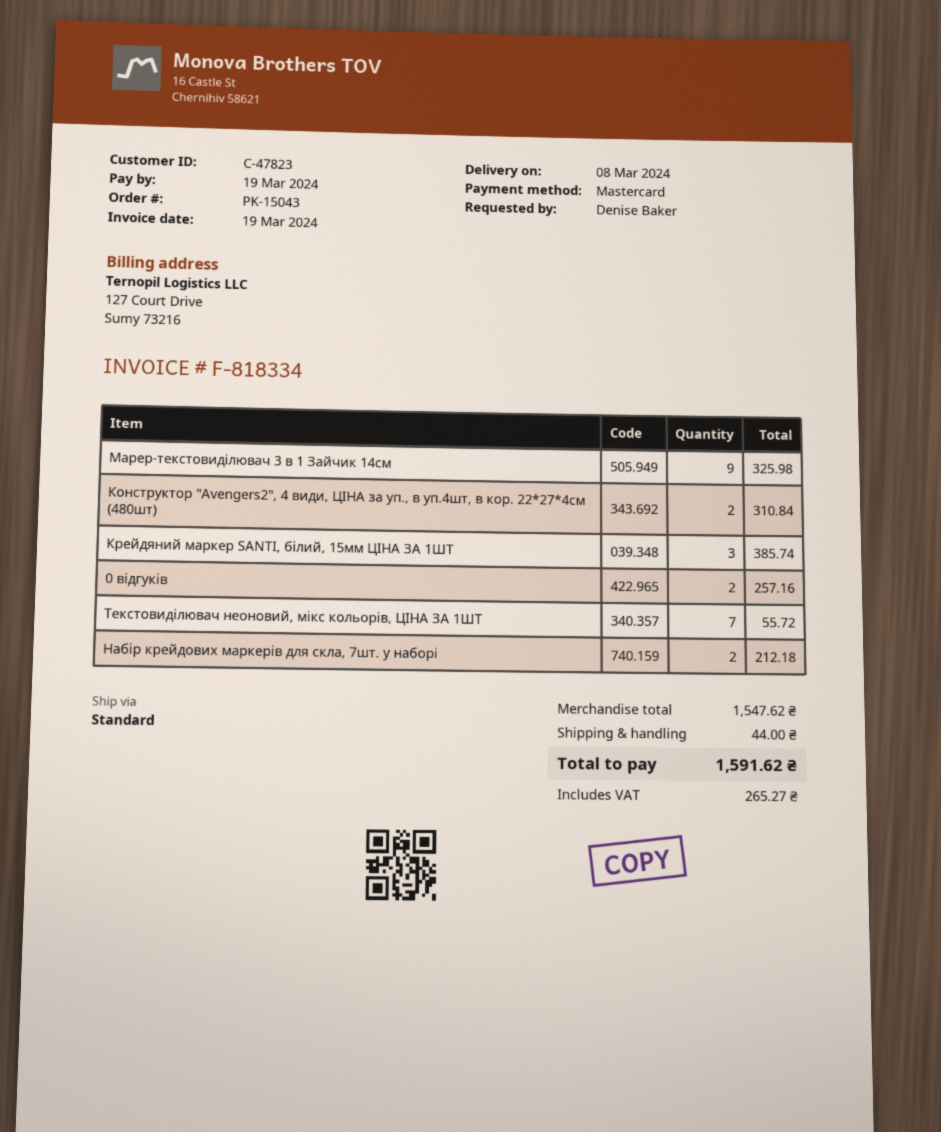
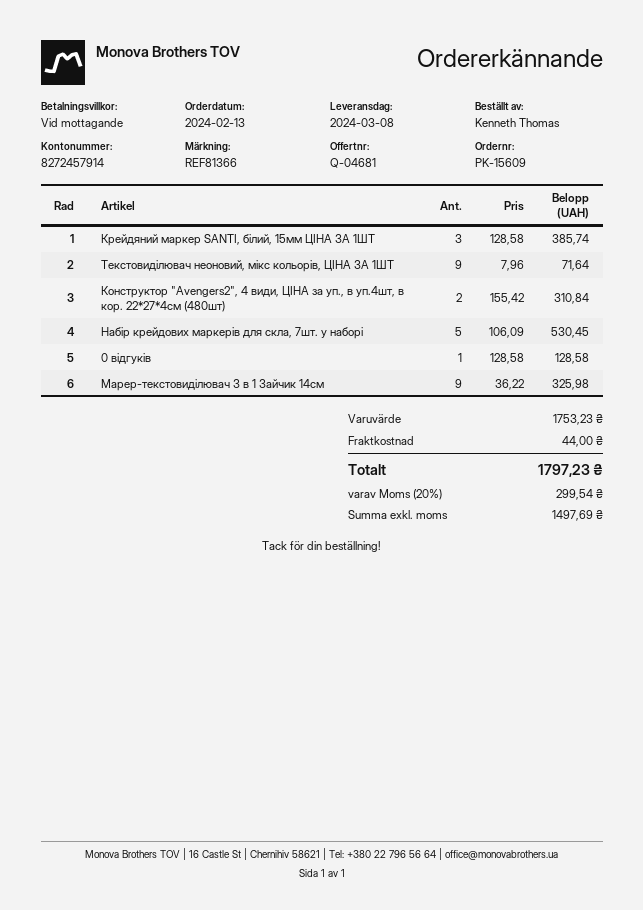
order number: PK-15043 -> PK-15609
ordered by: Denise Baker -> Kenneth Thomas
0 відгуків: 2 for 257.16 -> 1 for 128.58
Текстовиділювач неоновий, мікс кольорів, ЦІНА ЗА 1ШТ: 7 for 55.72 -> 9 for 71.64
Набір крейдових маркерів для скла, 7шт. у наборі: 2 for 212.18 -> 5 for 530.45
subtotal: 1547.62 -> 1753.23
tax: 265.27 -> 299.54
total: 1591.62 -> 1797.23

